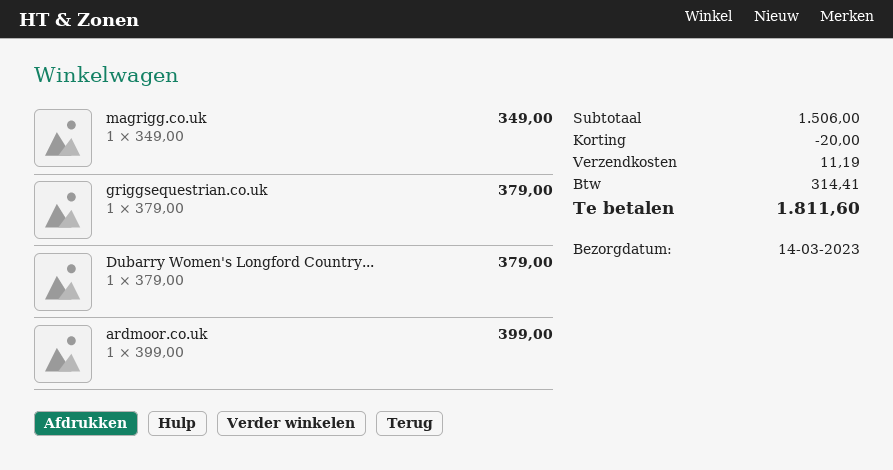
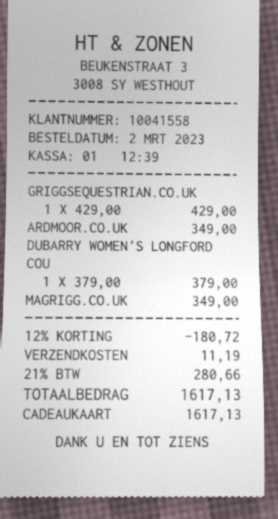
griggsequestrian.co.uk: 1 x 379.00 = 379.00 -> 1 x 429.00 = 429.00
ardmoor.co.uk: 1 x 399.00 = 399.00 -> 1 x 349.00 = 349.00
discount: 20.00 -> 180.72
tax: 314.41 -> 280.66
total: 1811.60 -> 1617.13

